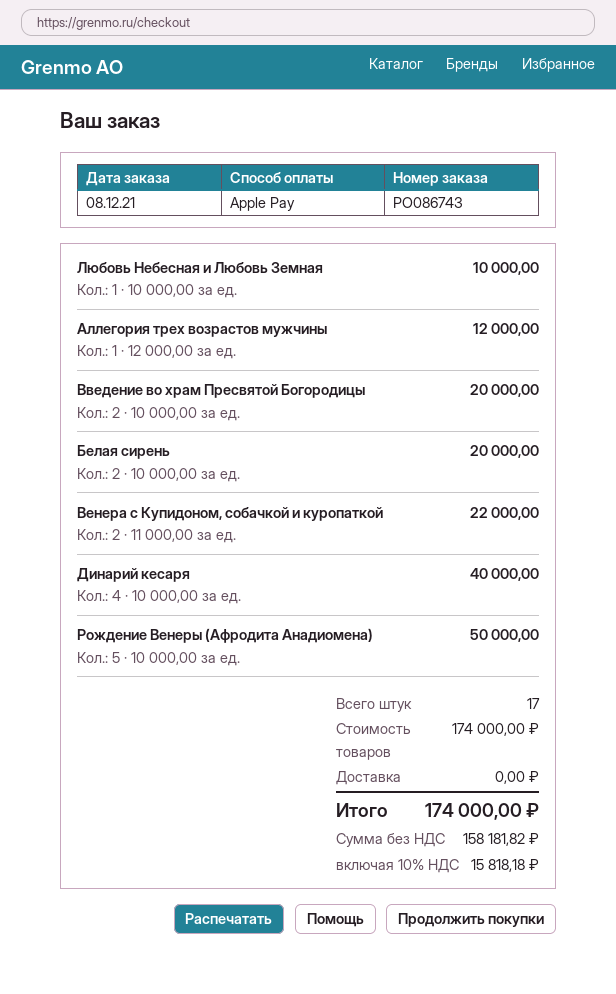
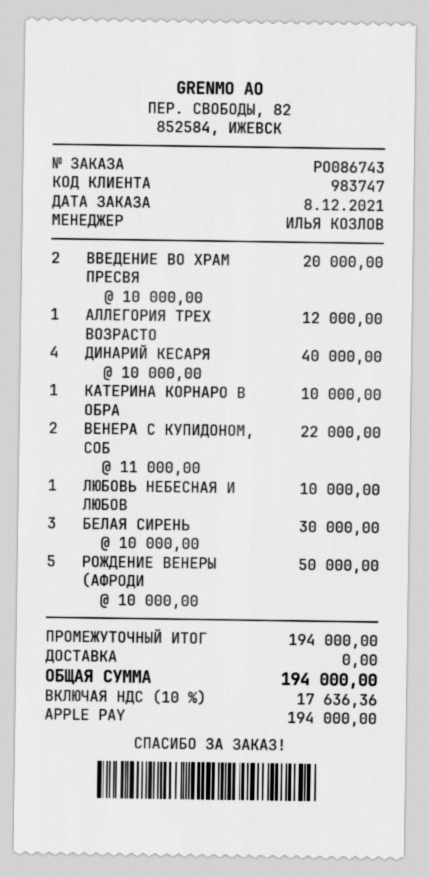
Белая сирень: 2 x 10000.00 = 20000.00 -> 3 x 10000.00 = 30000.00
КАТЕРИНА КОРНАРО В ОБРА: none -> 1 x 10000.00 = 10000.00
subtotal: 174000.00 -> 194000.00
tax: 10% = 15818.18 -> 10% = 17636.36
total: 174000.00 -> 194000.00

